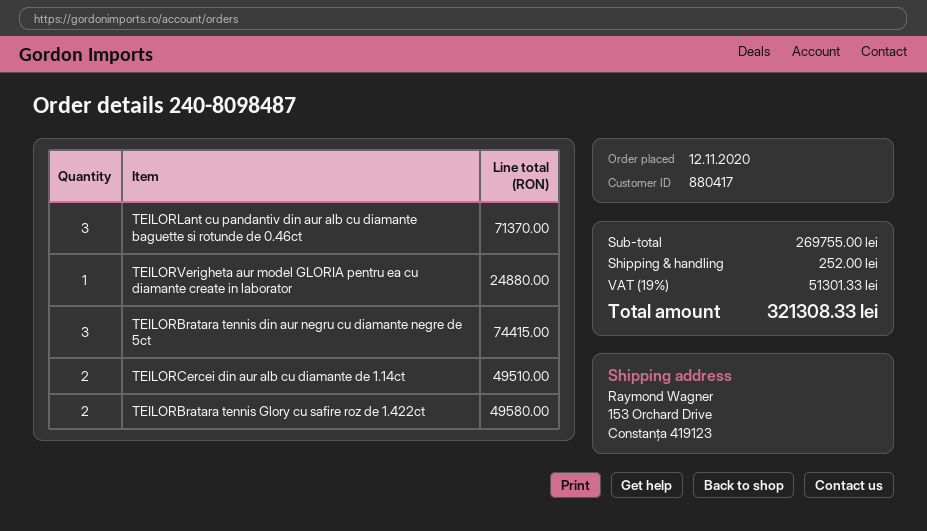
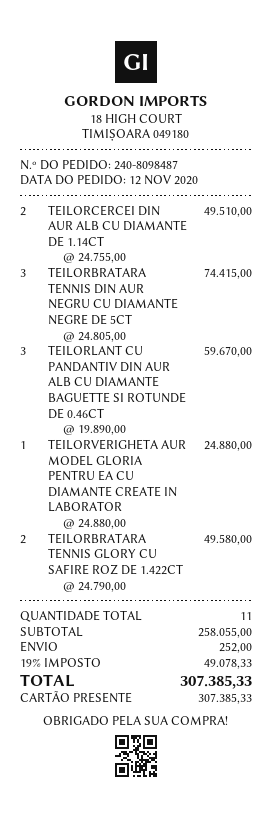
TEILORLant cu pandantiv din aur alb cu diamante baguette si rotunde de 0.46ct: 3 for 71370.00 -> 3 for 59670.00
subtotal: 269755.00 -> 258055.00
tax: 19% = 51301.33 -> 19% = 49078.33
total: 321308.33 -> 307385.33

